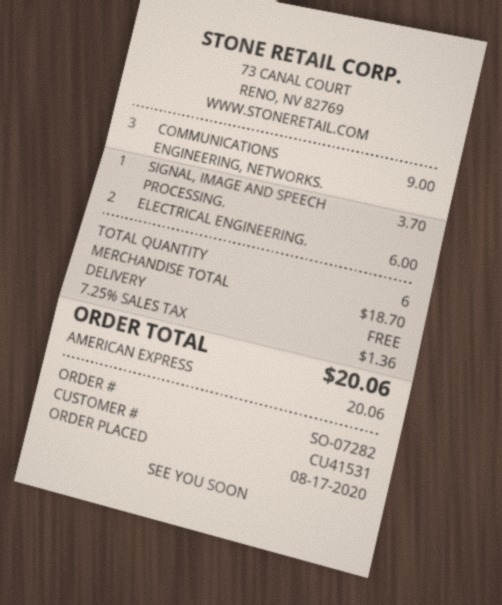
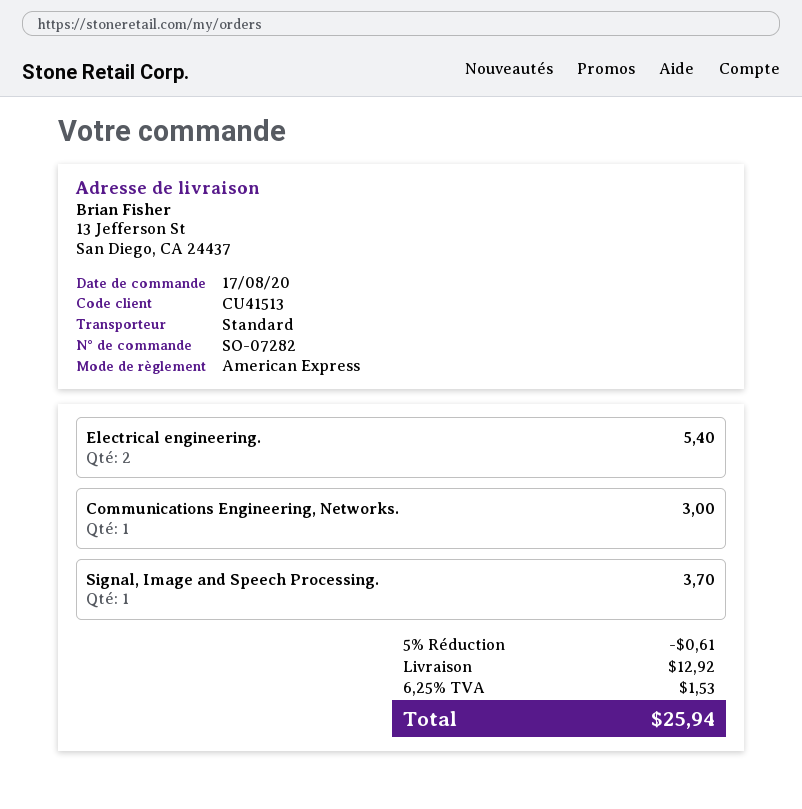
customer number: CU41531 -> CU41513
COMMUNICATIONS ENGINEERING, NETWORKS.: 3 for 9.00 -> 1 for 3.00
ELECTRICAL ENGINEERING.: 2 for 6.00 -> 2 for 5.40
discount: none -> 5% = 0.61
shipping: 0.00 -> 12.92
tax: 7.25% = 1.36 -> 6.25% = 1.53
total: 20.06 -> 25.94

